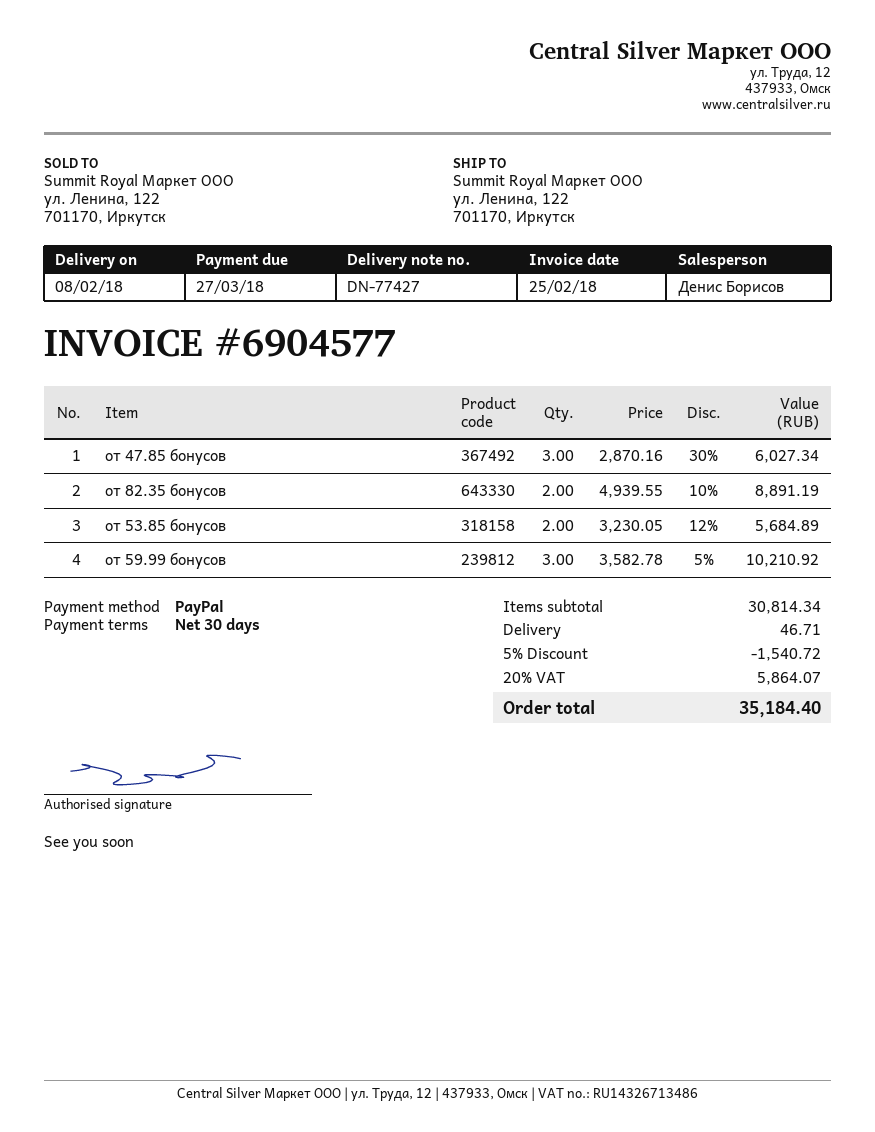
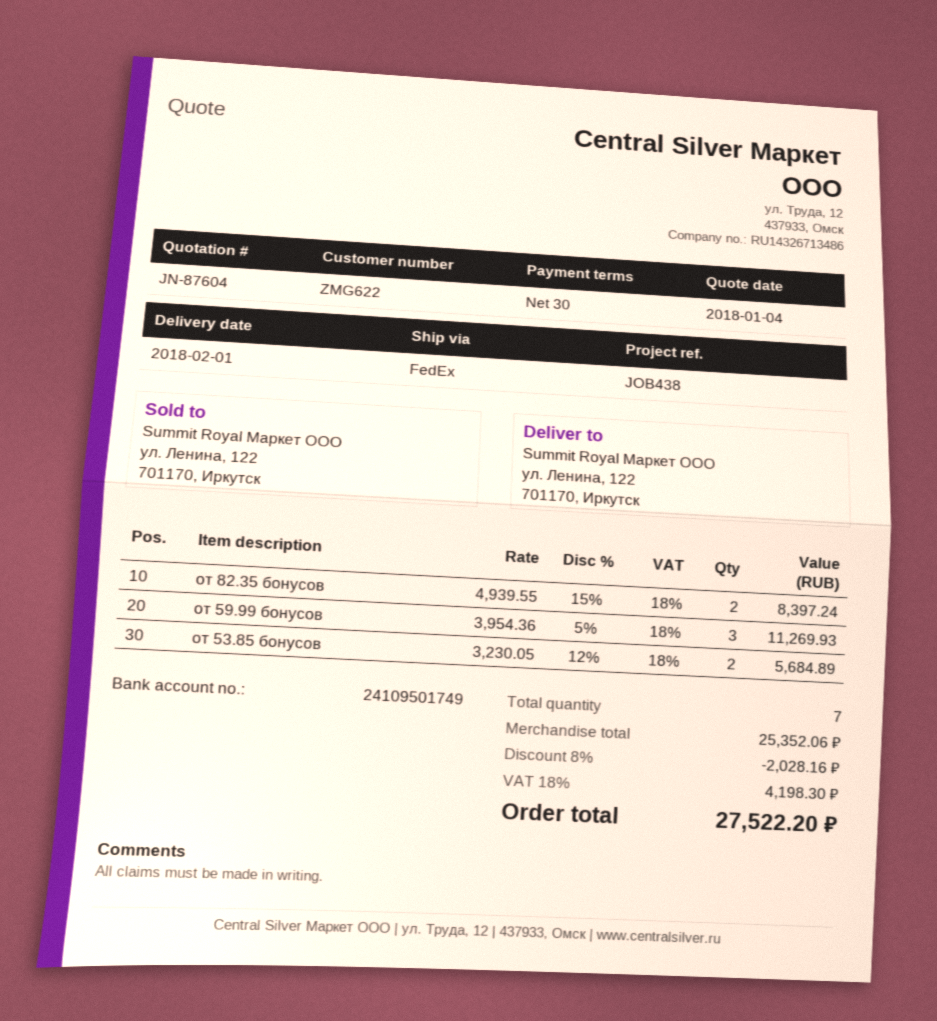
delivery date: 2018-02-08 -> 2018-02-01
от 47.85 бонусов: 3 x 2870.16 - 30% = 6027.34 -> none
от 82.35 бонусов: 2 x 4939.55 - 10% = 8891.19 -> 2 x 4939.55 - 15% = 8397.24
от 59.99 бонусов: 3 x 3582.78 - 5% = 10210.92 -> 3 x 3954.36 - 5% = 11269.93
subtotal: 30814.34 -> 25352.06
discount: 5% = 1540.72 -> 8% = 2028.16
shipping: 46.71 -> none
tax: 20% = 5864.07 -> 18% = 4198.30
total: 35184.40 -> 27522.20

